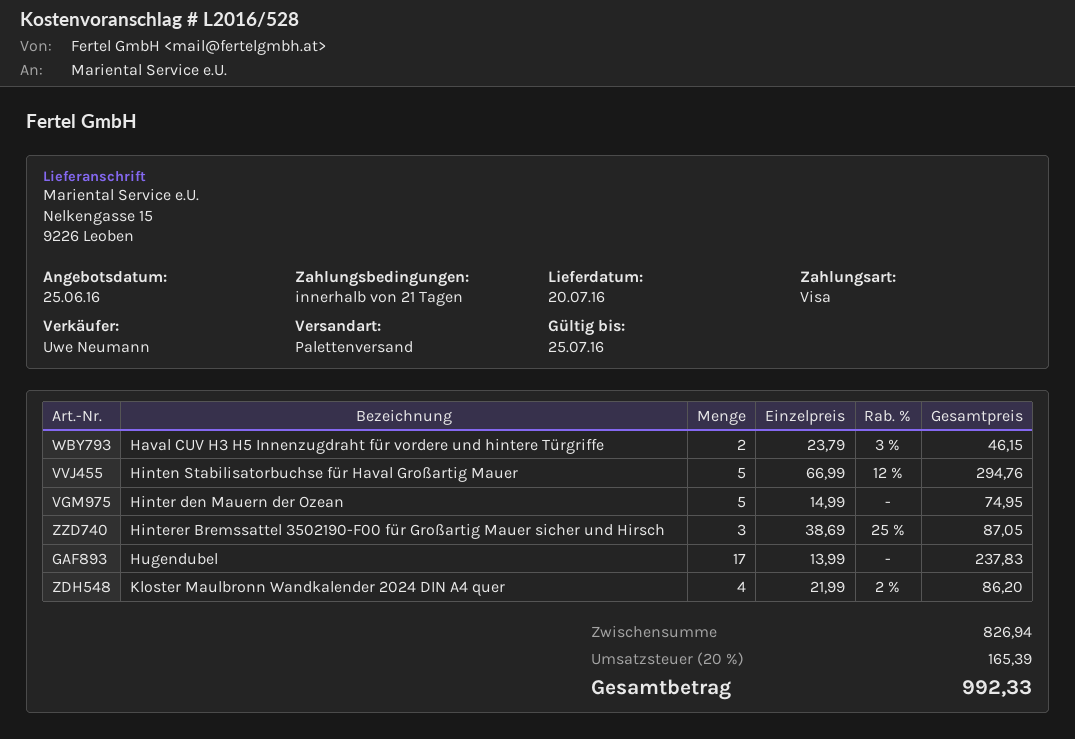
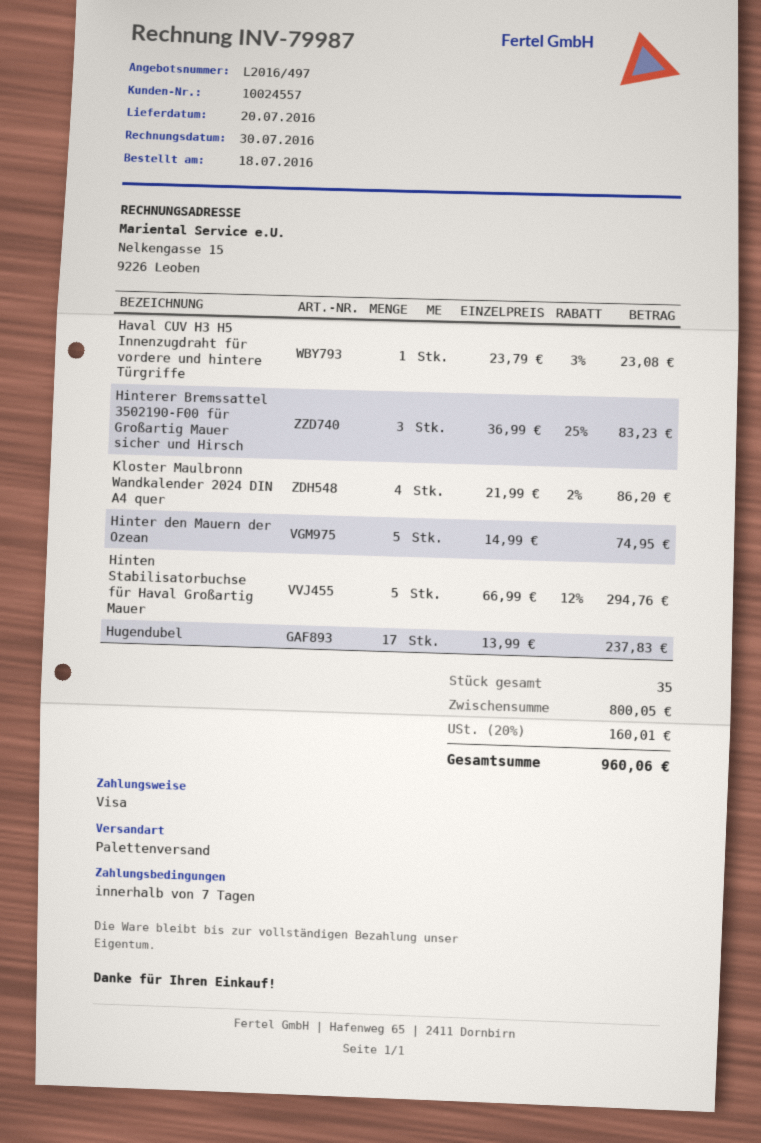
quote number: L2016/528 -> L2016/497
payment terms: 21 days -> 7 days
Haval CUV H3 H5 Innenzugdraht für vordere und hintere Türgriffe: 2 x 23.79 - 3% = 46.15 -> 1 x 23.79 - 3% = 23.08
Hinterer Bremssattel 3502190-F00 für Großartig Mauer sicher und Hirsch: 3 x 38.69 - 25% = 87.05 -> 3 x 36.99 - 25% = 83.23
subtotal: 826.94 -> 800.05
tax: 20% = 165.39 -> 20% = 160.01
total: 992.33 -> 960.06

